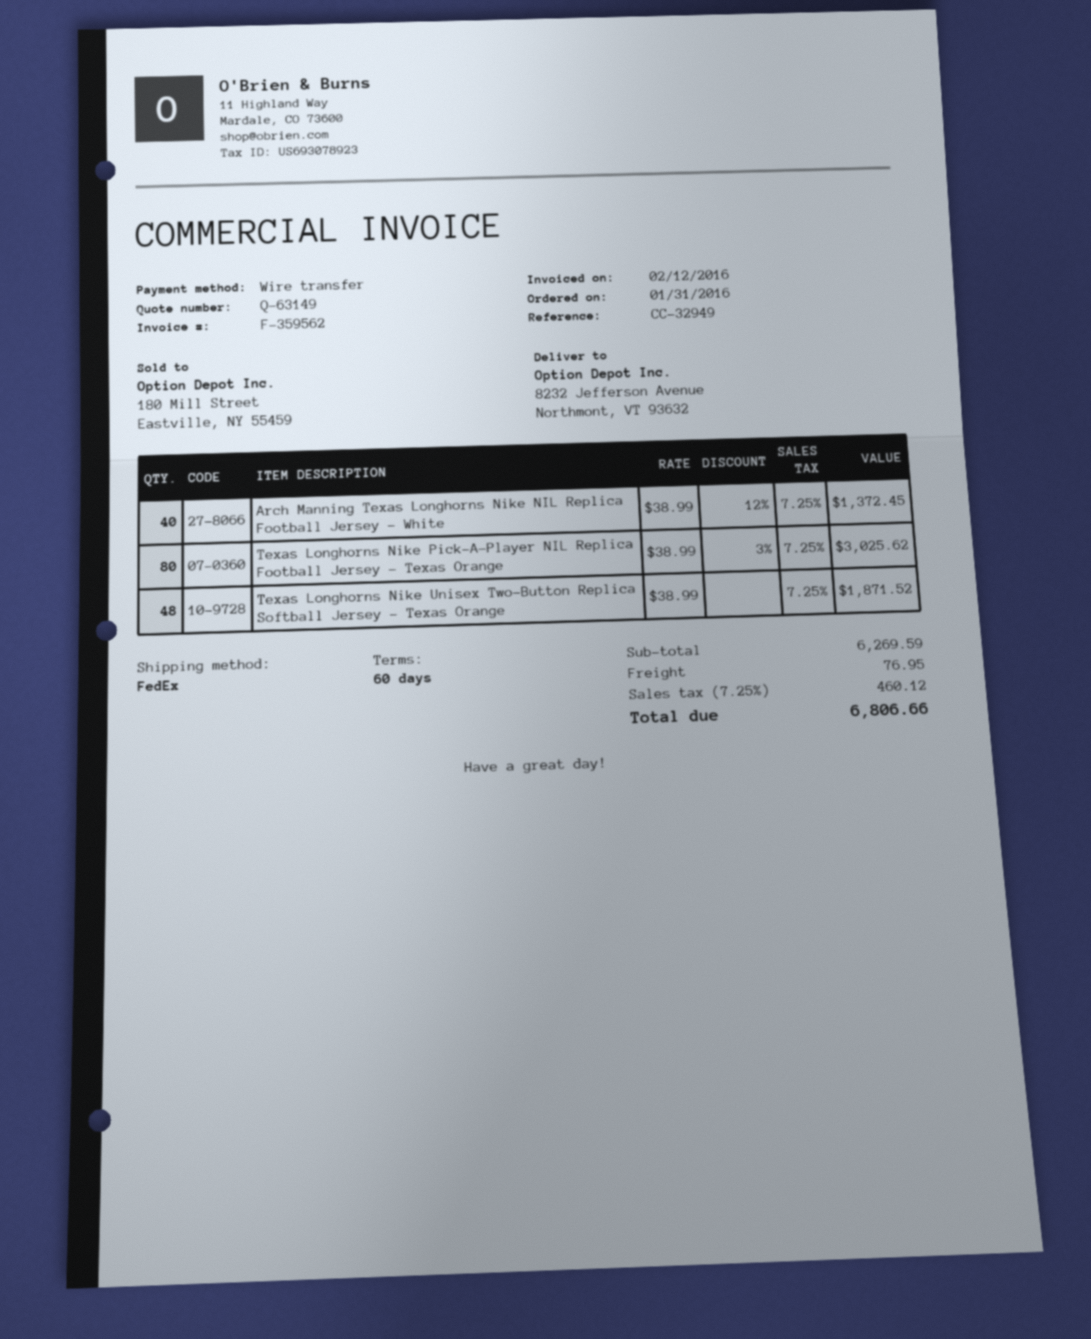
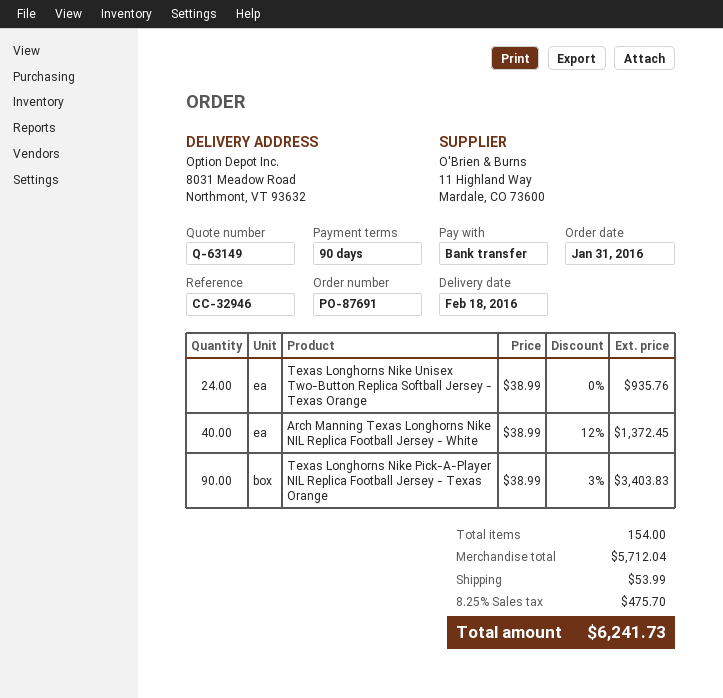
payment terms: 60 days -> 90 days
reference: CC-32949 -> CC-32946
ship to: 8232 Jefferson Avenue, Northmont, VT 93632 -> 8031 Meadow Road, Northmont, VT 93632
Texas Longhorns Nike Pick-A-Player NIL Replica Football Jersey - Texas Orange: 80 x 38.99 - 3% = 3025.62 -> 90 x 38.99 - 3% = 3403.83
Texas Longhorns Nike Unisex Two-Button Replica Softball Jersey - Texas Orange: 48 x 38.99 = 1871.52 -> 24 x 38.99 = 935.76
subtotal: 6269.59 -> 5712.04
shipping: 76.95 -> 53.99
tax: 7.25% = 460.12 -> 8.25% = 475.70
total: 6806.66 -> 6241.73

